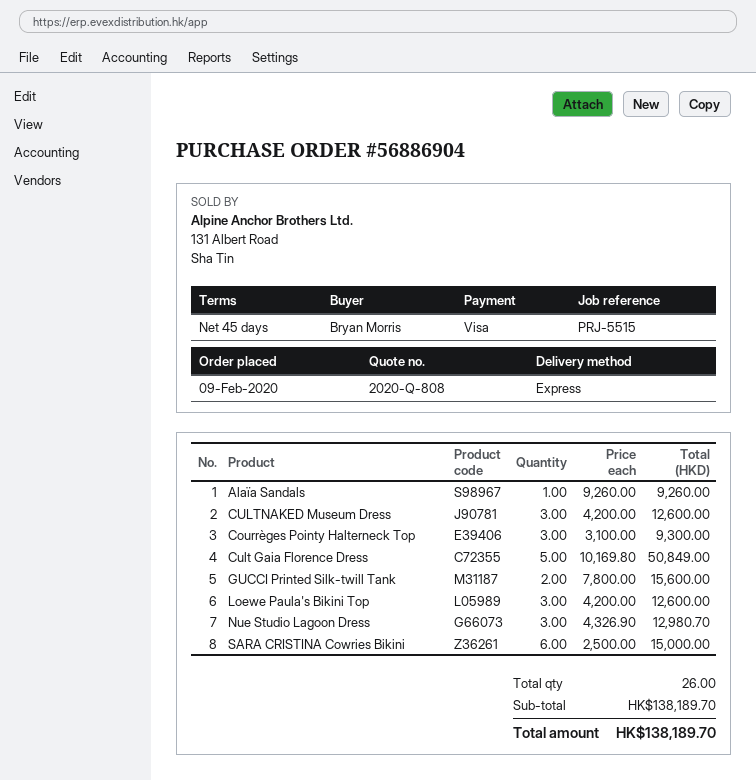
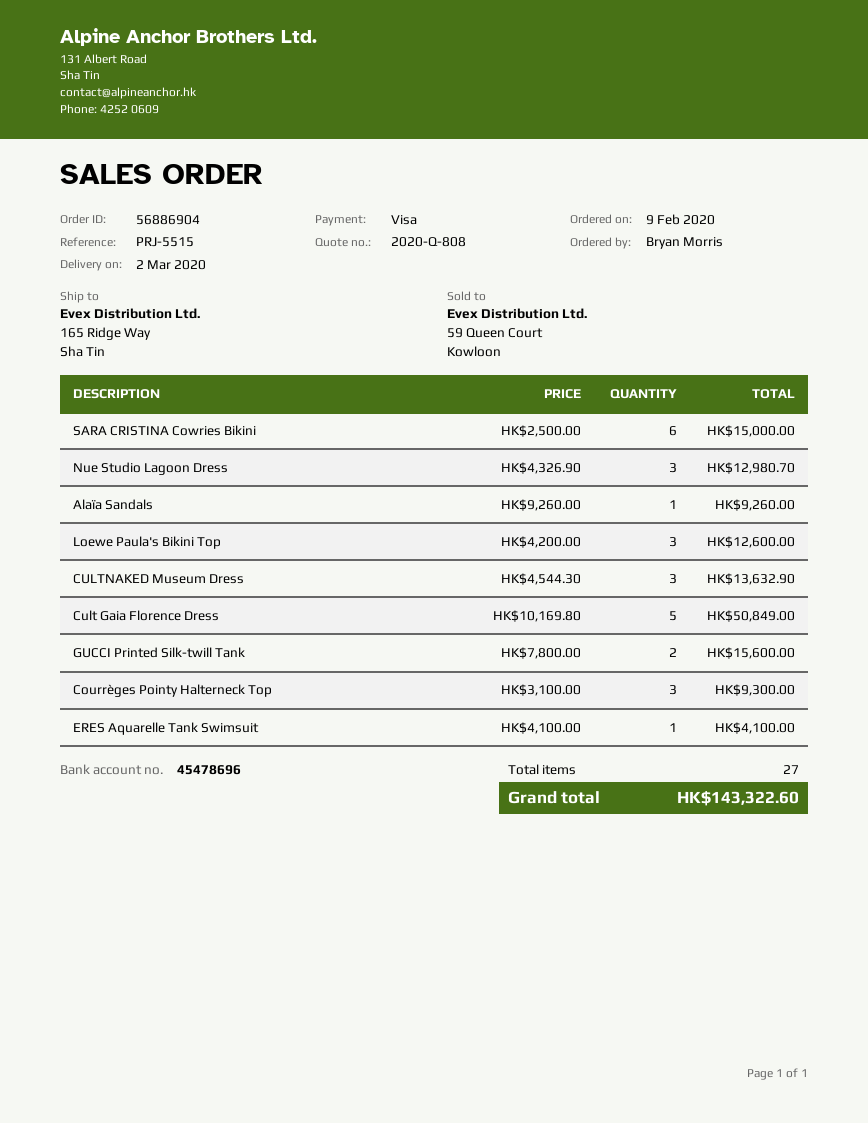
CULTNAKED Museum Dress: 3 x 4200.00 = 12600.00 -> 3 x 4544.30 = 13632.90
ERES Aquarelle Tank Swimsuit: none -> 1 x 4100.00 = 4100.00
total quantity: 26 -> 27
total: 138189.70 -> 143322.60

